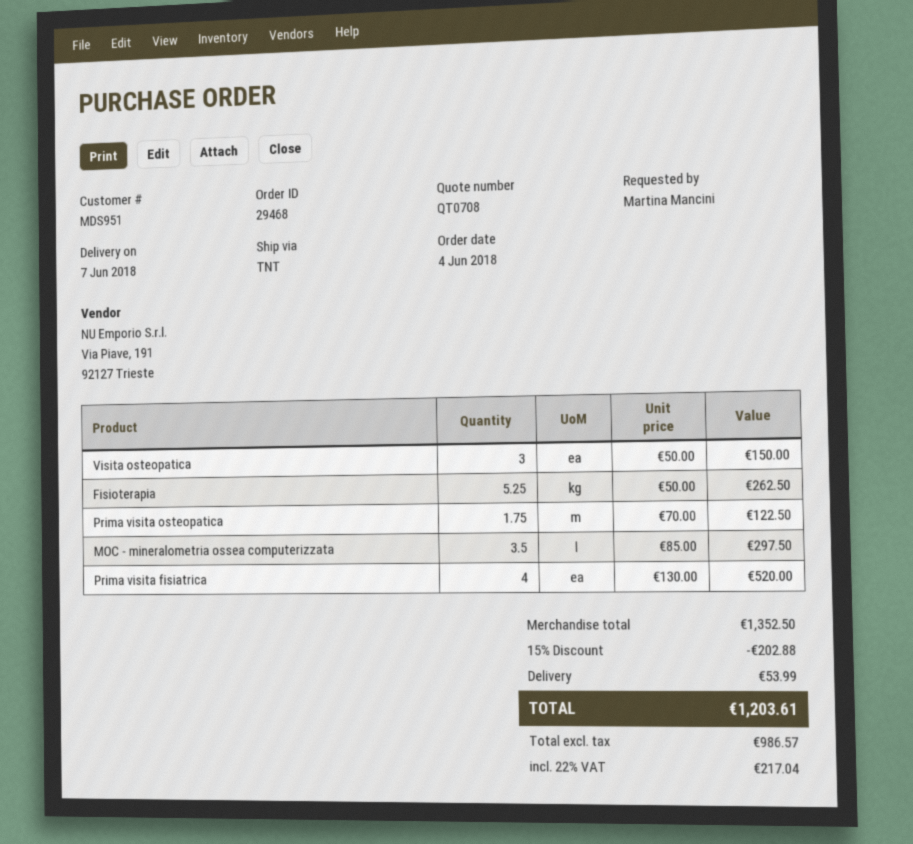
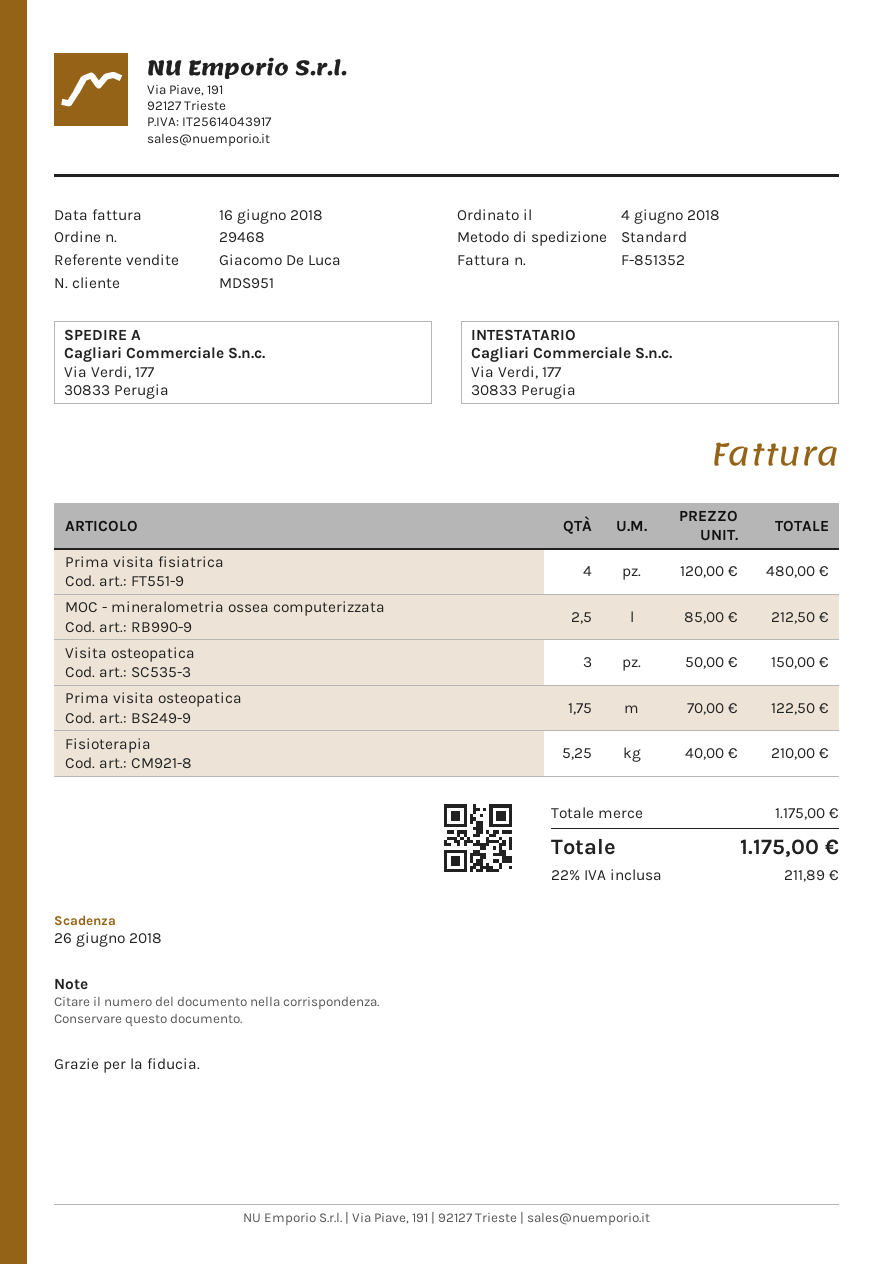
shipping method: TNT -> standard
Fisioterapia: 5.25 x 50.00 = 262.50 -> 5.25 x 40.00 = 210.00
MOC - mineralometria ossea computerizzata: 3.5 x 85.00 = 297.50 -> 2.5 x 85.00 = 212.50
Prima visita fisiatrica: 4 x 130.00 = 520.00 -> 4 x 120.00 = 480.00
subtotal: 1352.50 -> 1175.00
discount: 15% = 202.88 -> none
shipping: 53.99 -> none
tax: 22% = 217.04 -> 22% = 211.89
total: 1203.61 -> 1175.00

